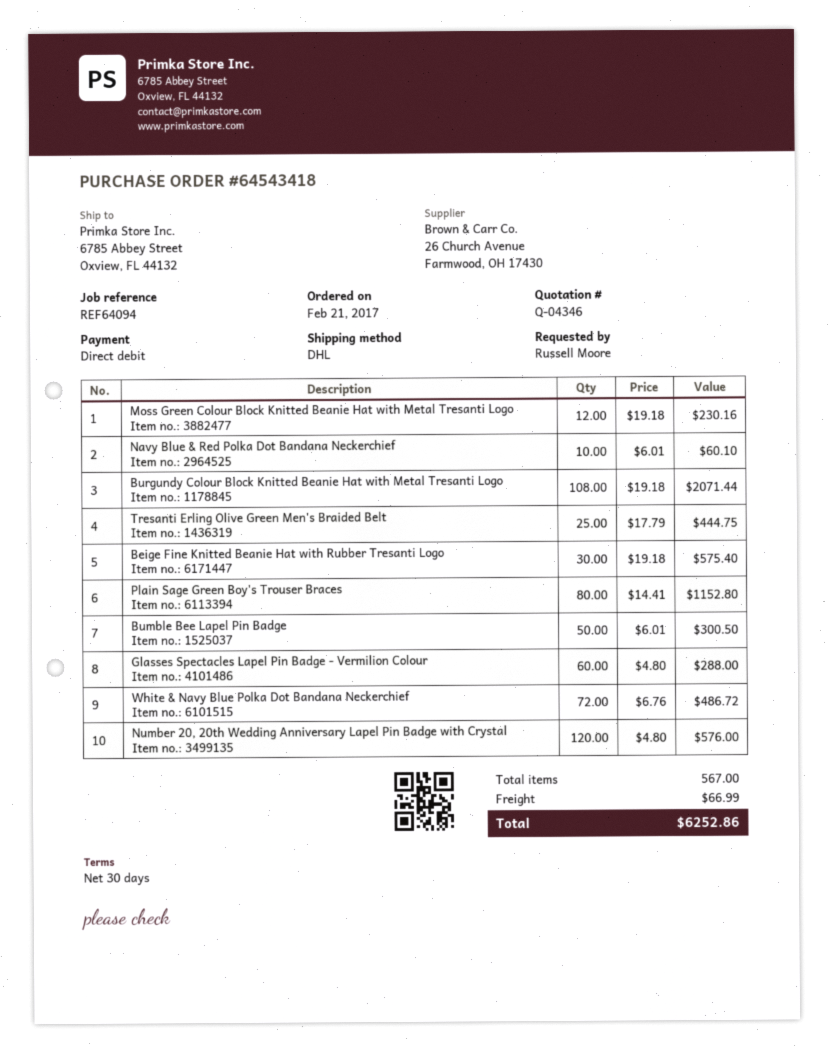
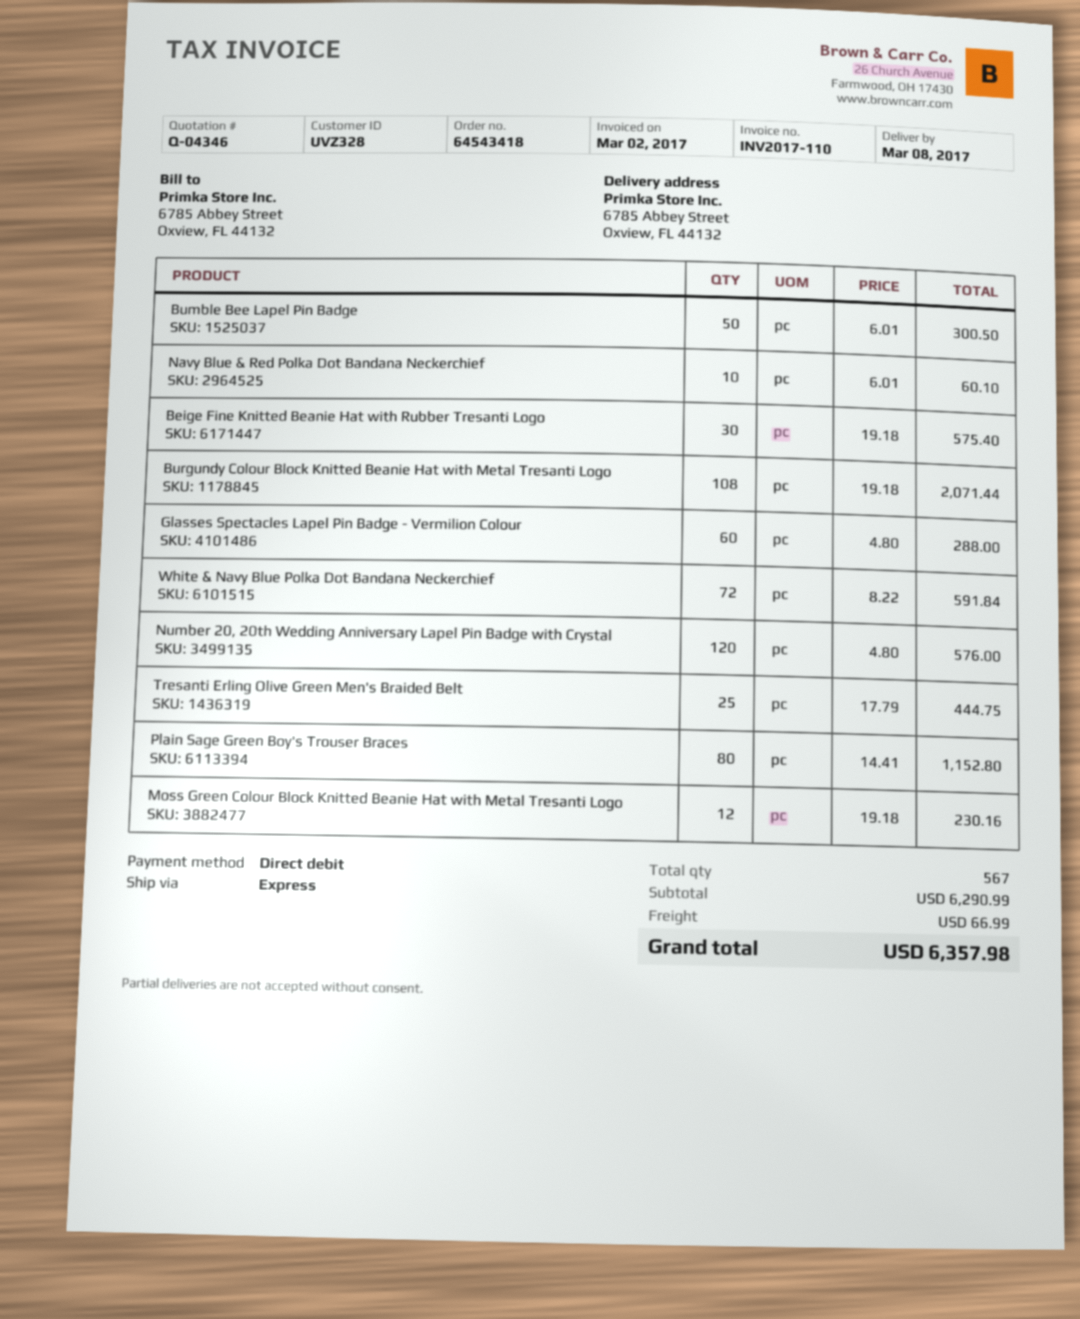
shipping method: DHL -> express
White & Navy Blue Polka Dot Bandana Neckerchief: 72 x 6.76 = 486.72 -> 72 x 8.22 = 591.84
total: 6252.86 -> 6357.98

